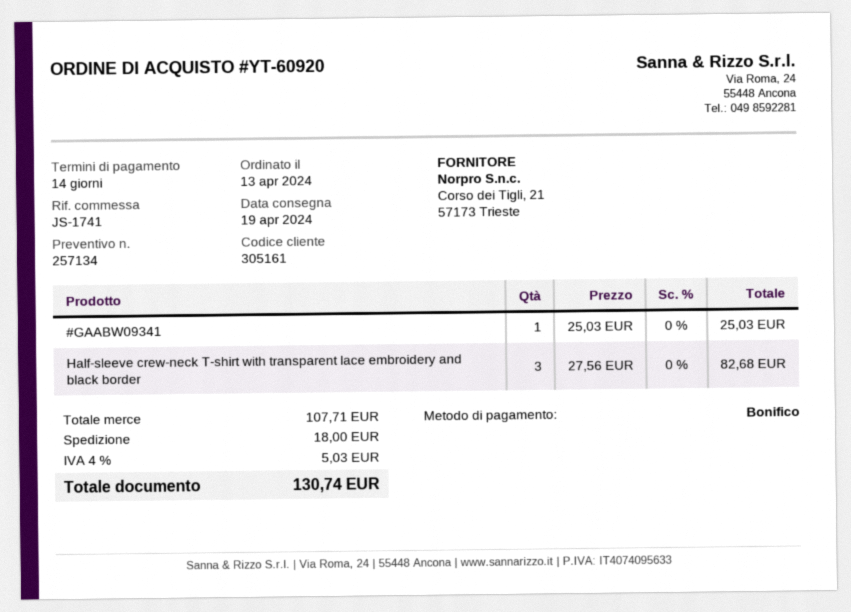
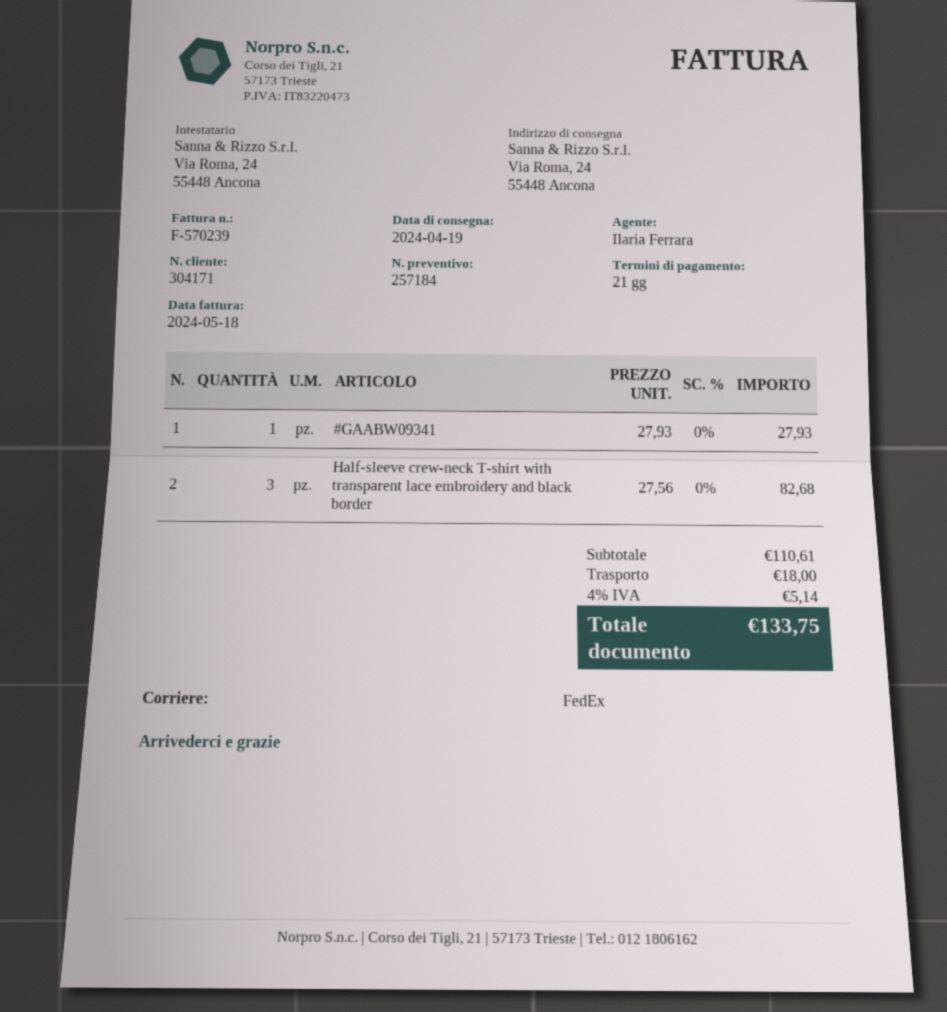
quote number: 257134 -> 257184
payment terms: 14 days -> 21 days
customer number: 305161 -> 304171
#GAABW09341: 1 x 25.03 = 25.03 -> 1 x 27.93 = 27.93
subtotal: 107.71 -> 110.61
tax: 4% = 5.03 -> 4% = 5.14
total: 130.74 -> 133.75

